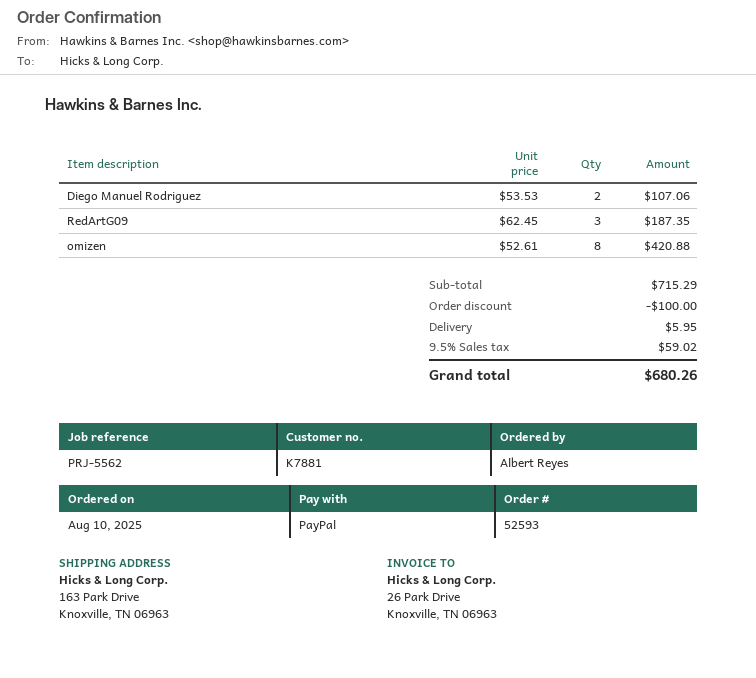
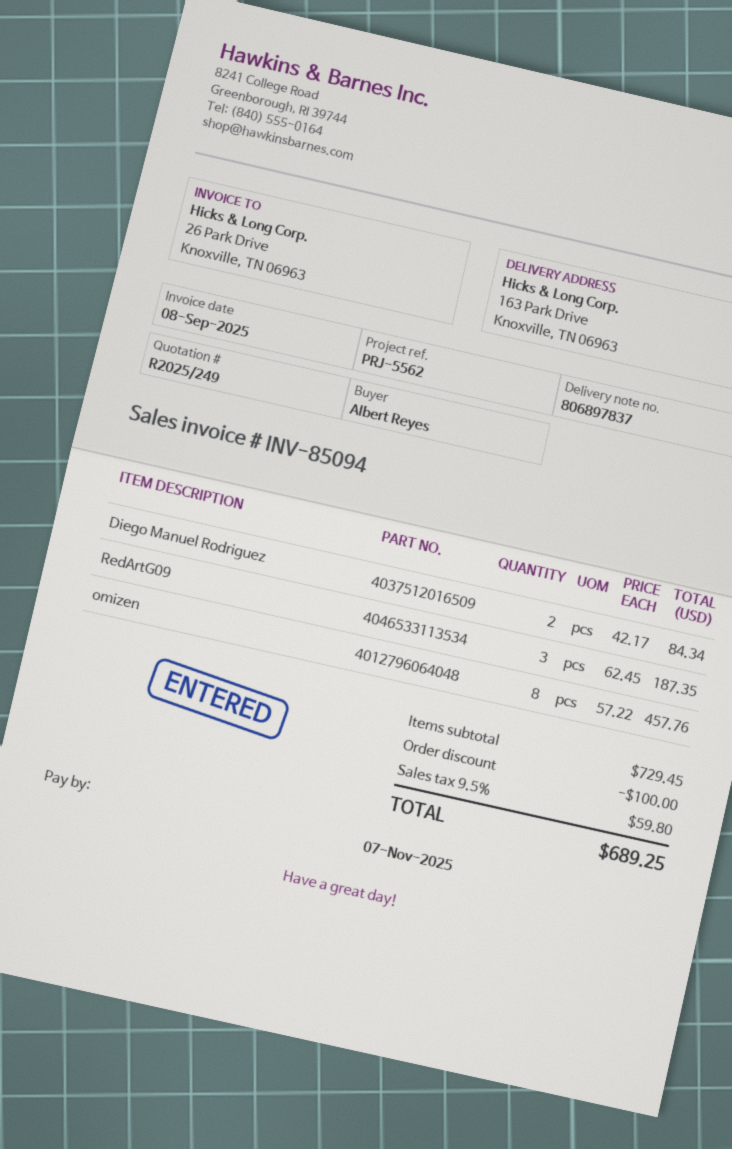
Diego Manuel Rodriguez: 2 x 53.53 = 107.06 -> 2 x 42.17 = 84.34
omizen: 8 x 52.61 = 420.88 -> 8 x 57.22 = 457.76
subtotal: 715.29 -> 729.45
shipping: 5.95 -> none
tax: 9.5% = 59.02 -> 9.5% = 59.80
total: 680.26 -> 689.25

